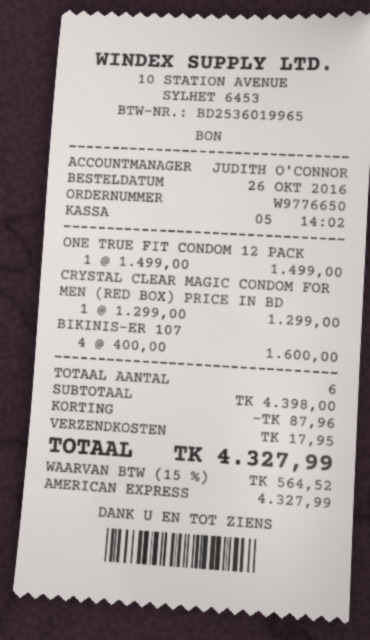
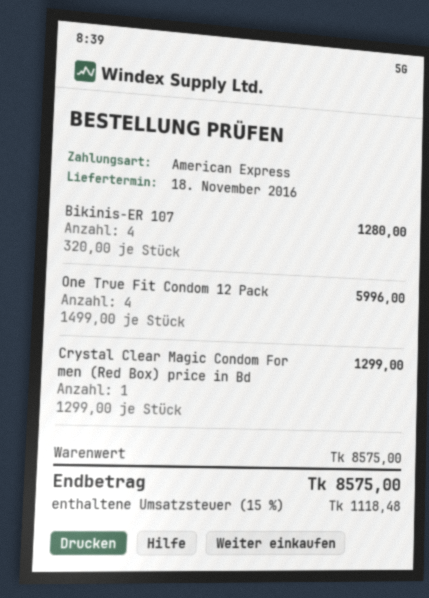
ONE TRUE FIT CONDOM 12 PACK: 1 x 1499.00 = 1499.00 -> 4 x 1499.00 = 5996.00
BIKINIS-ER 107: 4 x 400.00 = 1600.00 -> 4 x 320.00 = 1280.00
subtotal: 4398.00 -> 8575.00
discount: 87.96 -> none
shipping: 17.95 -> none
tax: 15% = 564.52 -> 15% = 1118.48
total: 4327.99 -> 8575.00

